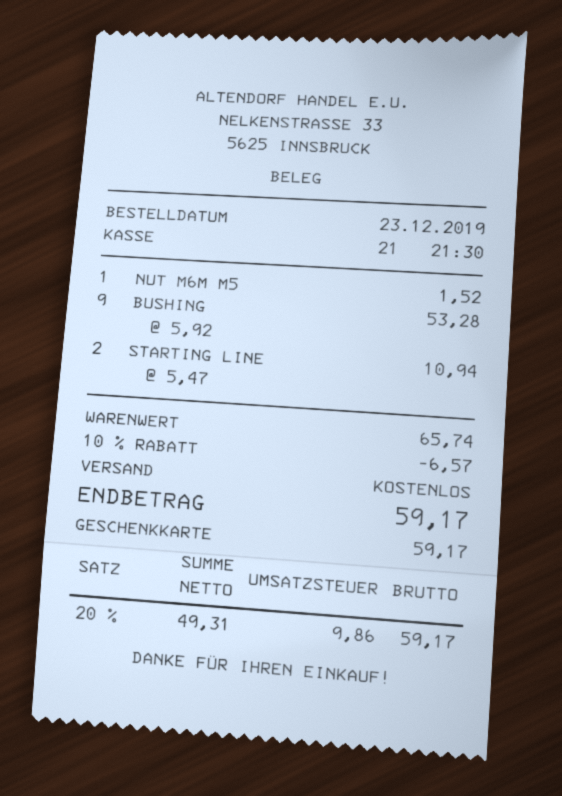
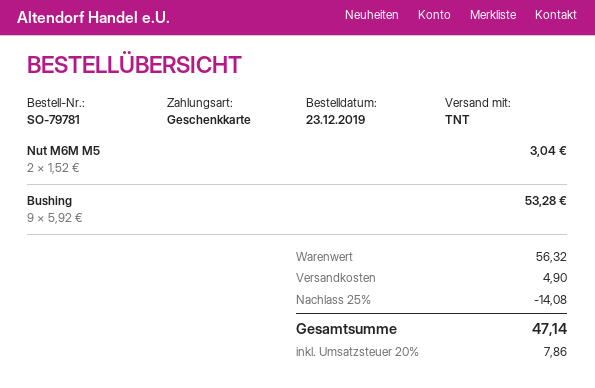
NUT M6M M5: 1 x 1.52 = 1.52 -> 2 x 1.52 = 3.04
STARTING LINE: 2 x 5.47 = 10.94 -> none
subtotal: 65.74 -> 56.32
discount: 10% = 6.57 -> 25% = 14.08
shipping: 0.00 -> 4.90
tax: 20% = 9.86 -> 20% = 7.86
total: 59.17 -> 47.14

